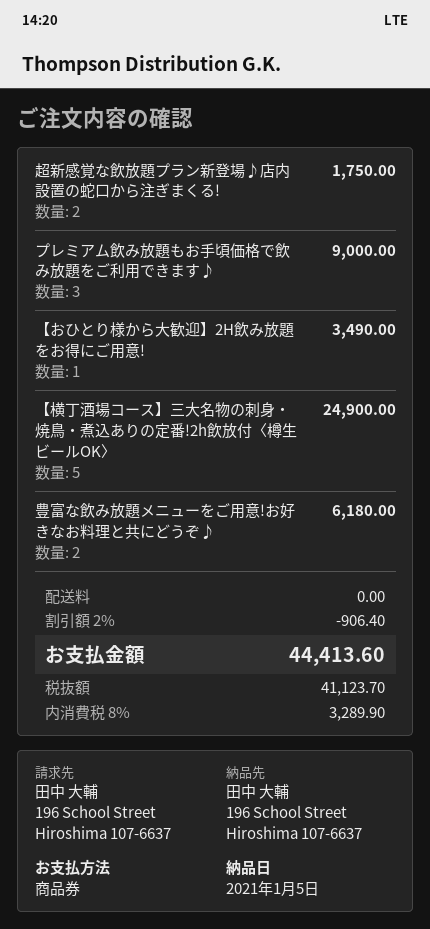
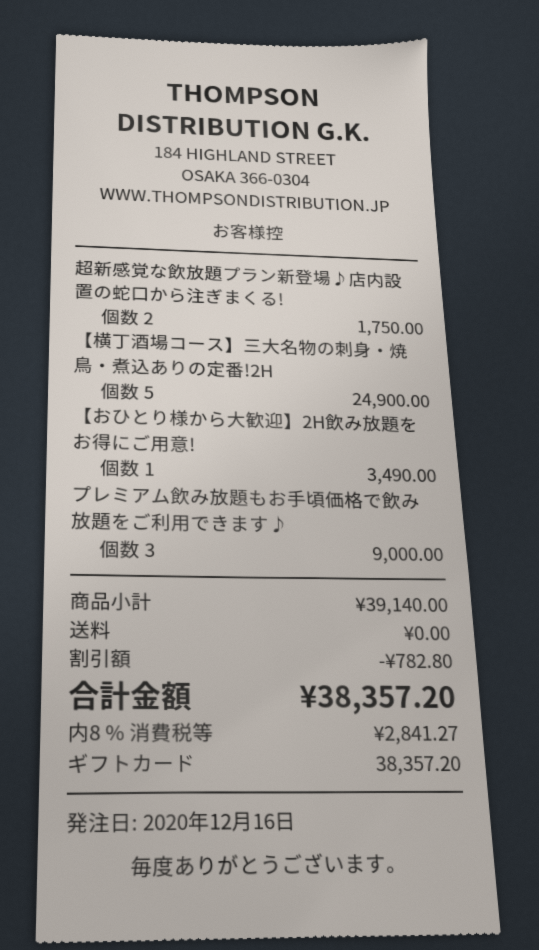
豊富な飲み放題メニューをご用意!お好きなお料理と共にどうぞ♪: 2 for 6180.00 -> none
discount: 906.40 -> 782.80
tax: 8% = 3289.90 -> 8% = 2841.27
total: 44413.60 -> 38357.20

